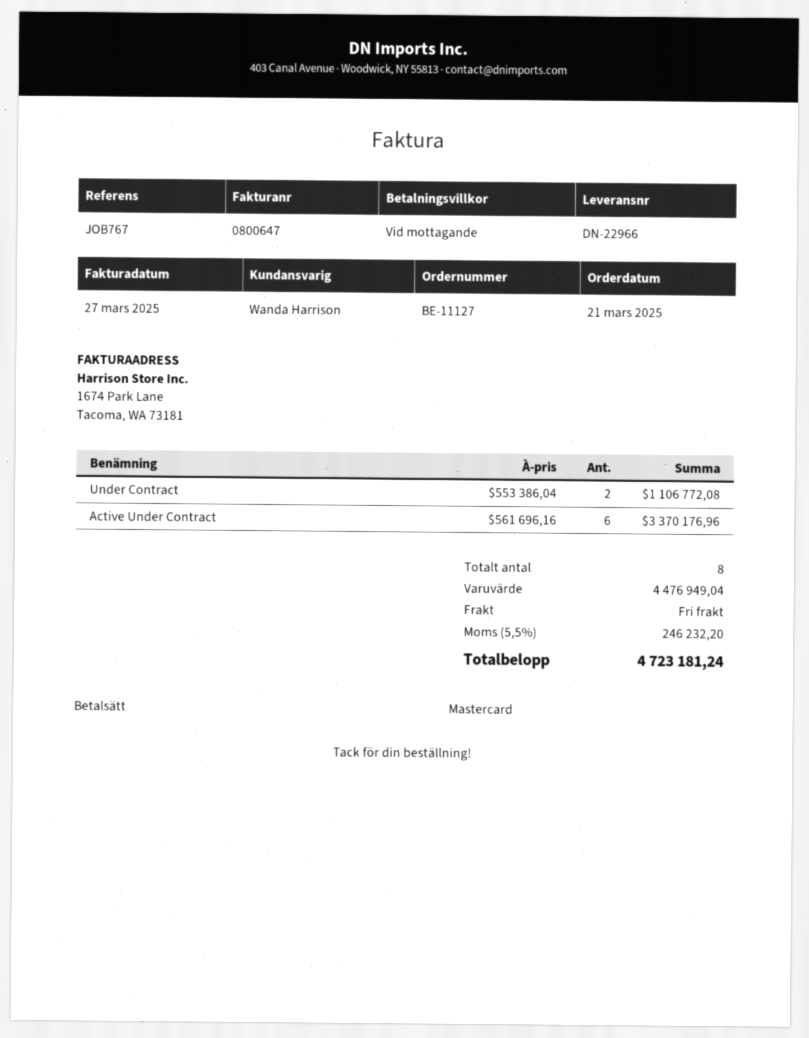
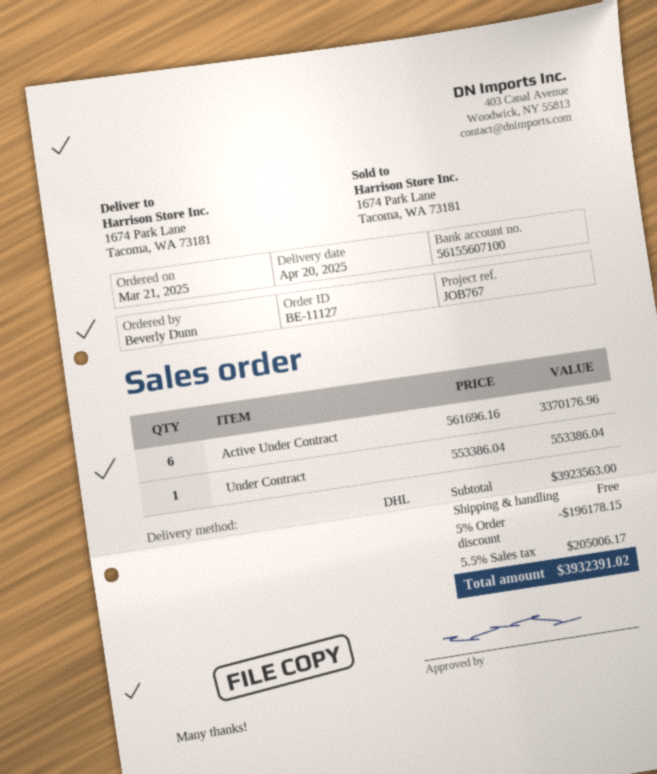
Under Contract: 2 x 553386.04 = 1106772.08 -> 1 x 553386.04 = 553386.04
subtotal: 4476949.04 -> 3923563.00
discount: none -> 5% = 196178.15
tax: 5.5% = 246232.20 -> 5.5% = 205006.17
total: 4723181.24 -> 3932391.02

